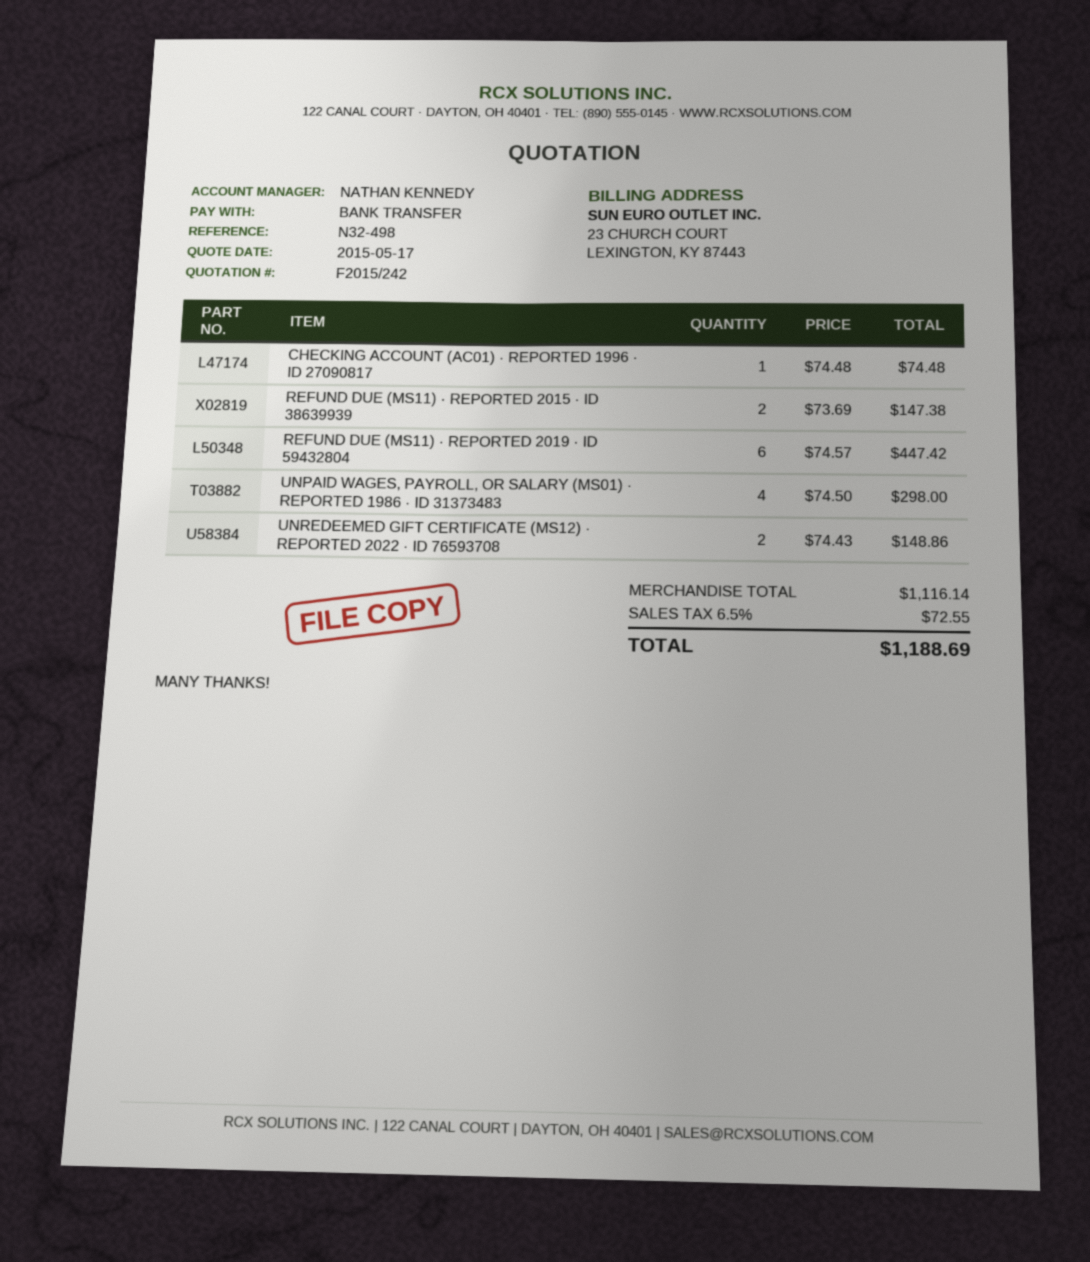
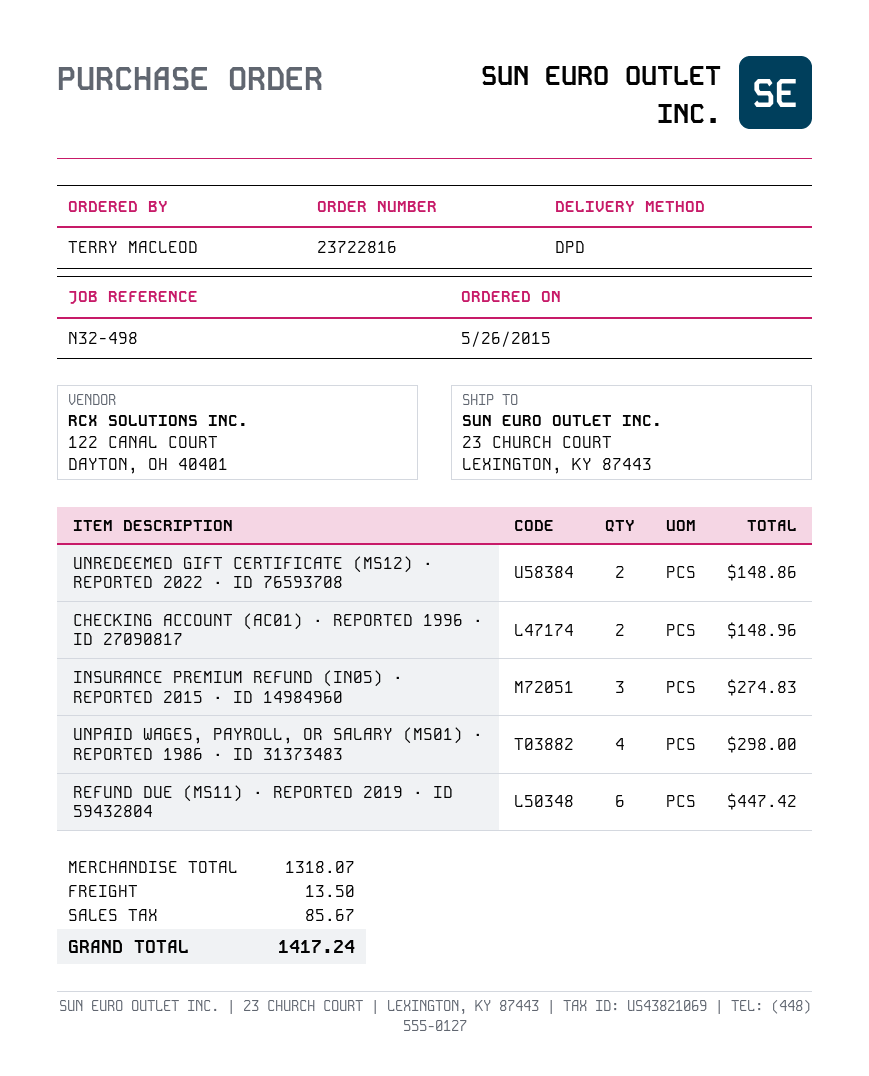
CHECKING ACCOUNT (AC01) · REPORTED 1996 · ID 27090817: 1 for 74.48 -> 2 for 148.96
REFUND DUE (MS11) · REPORTED 2015 · ID 38639939: 2 for 147.38 -> none
INSURANCE PREMIUM REFUND (IN05) · REPORTED 2015 · ID 14984960: none -> 3 for 274.83
subtotal: 1116.14 -> 1318.07
shipping: none -> 13.50
tax: 72.55 -> 85.67
total: 1188.69 -> 1417.24

